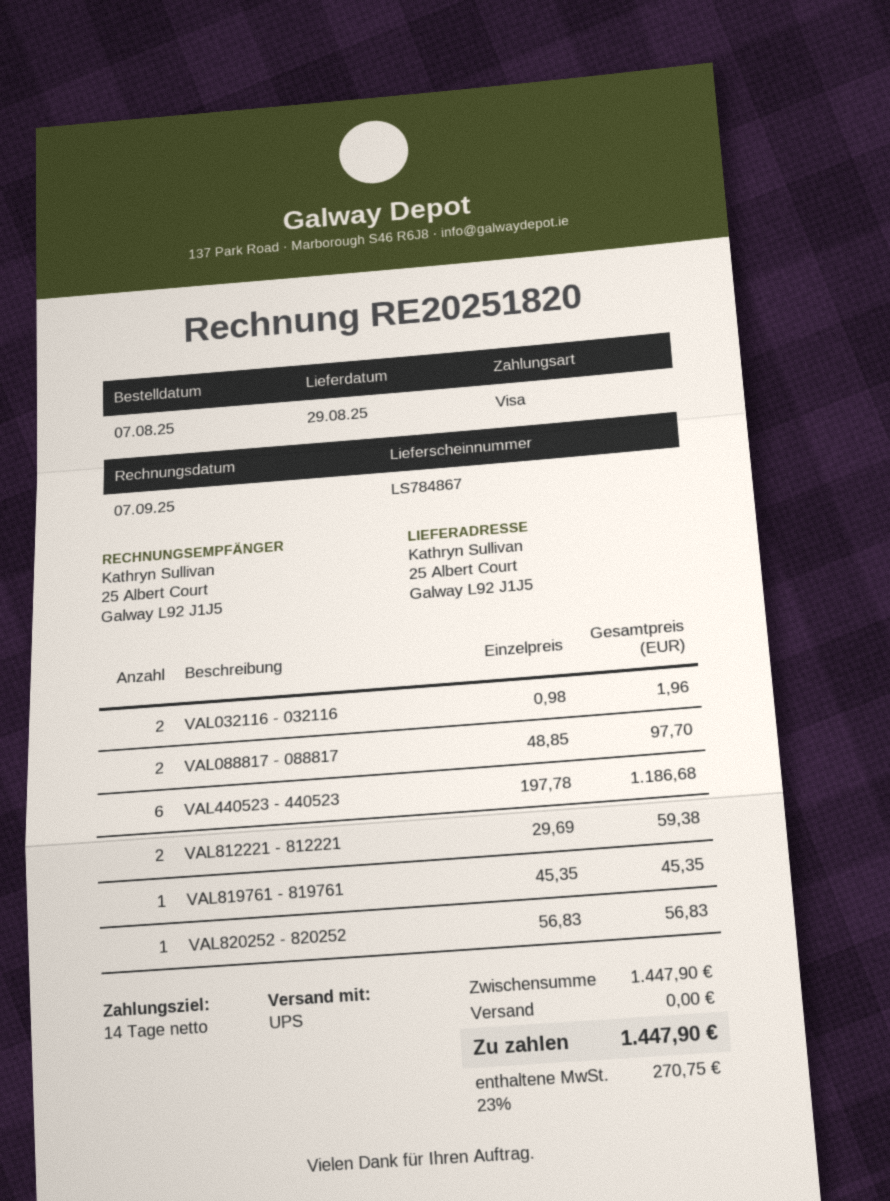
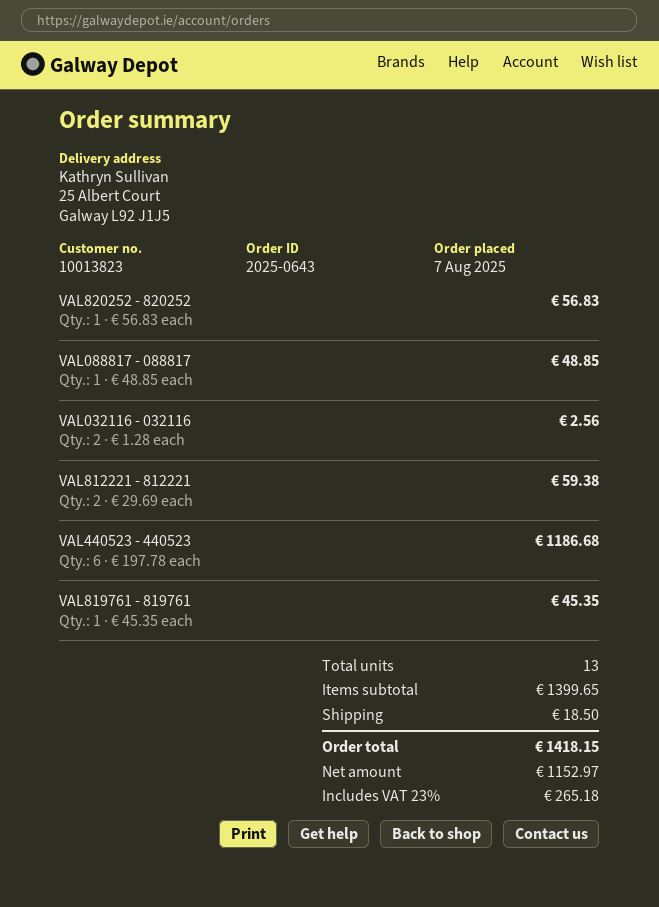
VAL032116 - 032116: 2 x 0.98 = 1.96 -> 2 x 1.28 = 2.56
VAL088817 - 088817: 2 x 48.85 = 97.70 -> 1 x 48.85 = 48.85
subtotal: 1447.90 -> 1399.65
shipping: 0.00 -> 18.50
tax: 23% = 270.75 -> 23% = 265.18
total: 1447.90 -> 1418.15

